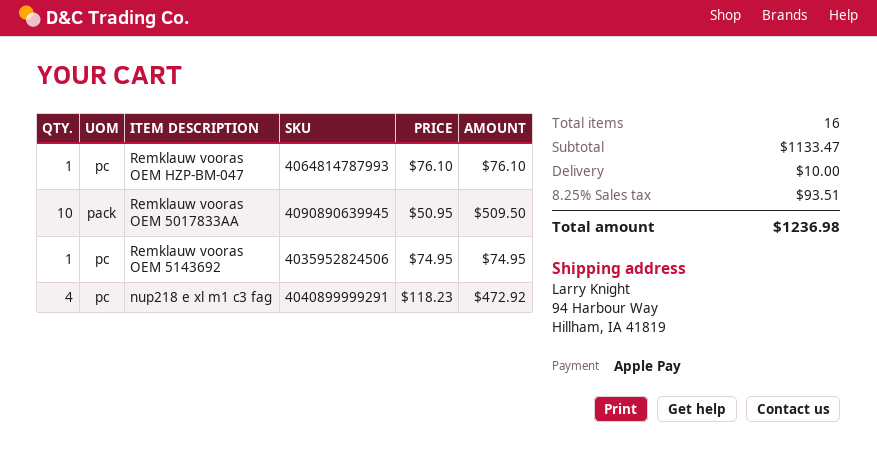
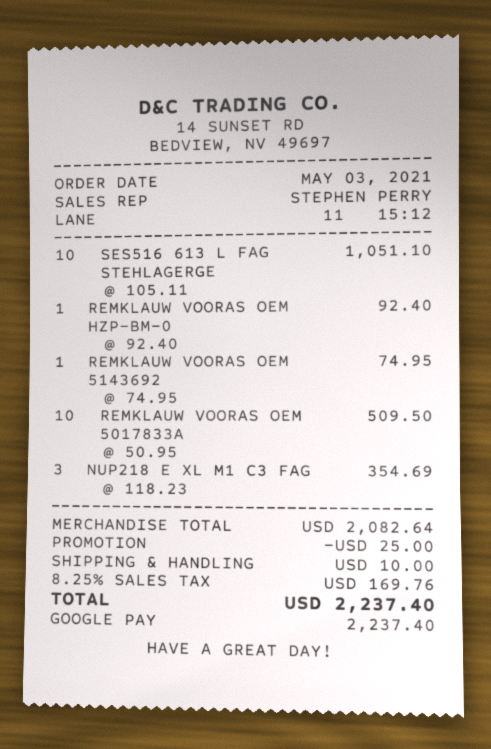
payment method: Apple Pay -> Google Pay
Remklauw vooras OEM HZP-BM-047: 1 x 76.10 = 76.10 -> 1 x 92.40 = 92.40
nup218 e xl m1 c3 fag: 4 x 118.23 = 472.92 -> 3 x 118.23 = 354.69
SES516 613 L FAG STEHLAGERGE: none -> 10 x 105.11 = 1051.10
subtotal: 1133.47 -> 2082.64
discount: none -> 25.00
tax: 8.25% = 93.51 -> 8.25% = 169.76
total: 1236.98 -> 2237.40

